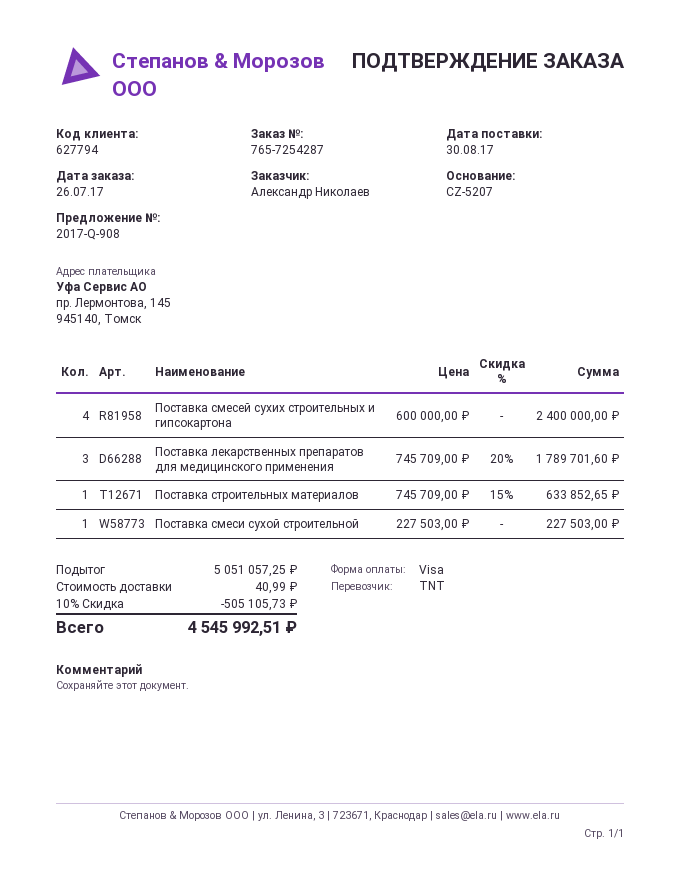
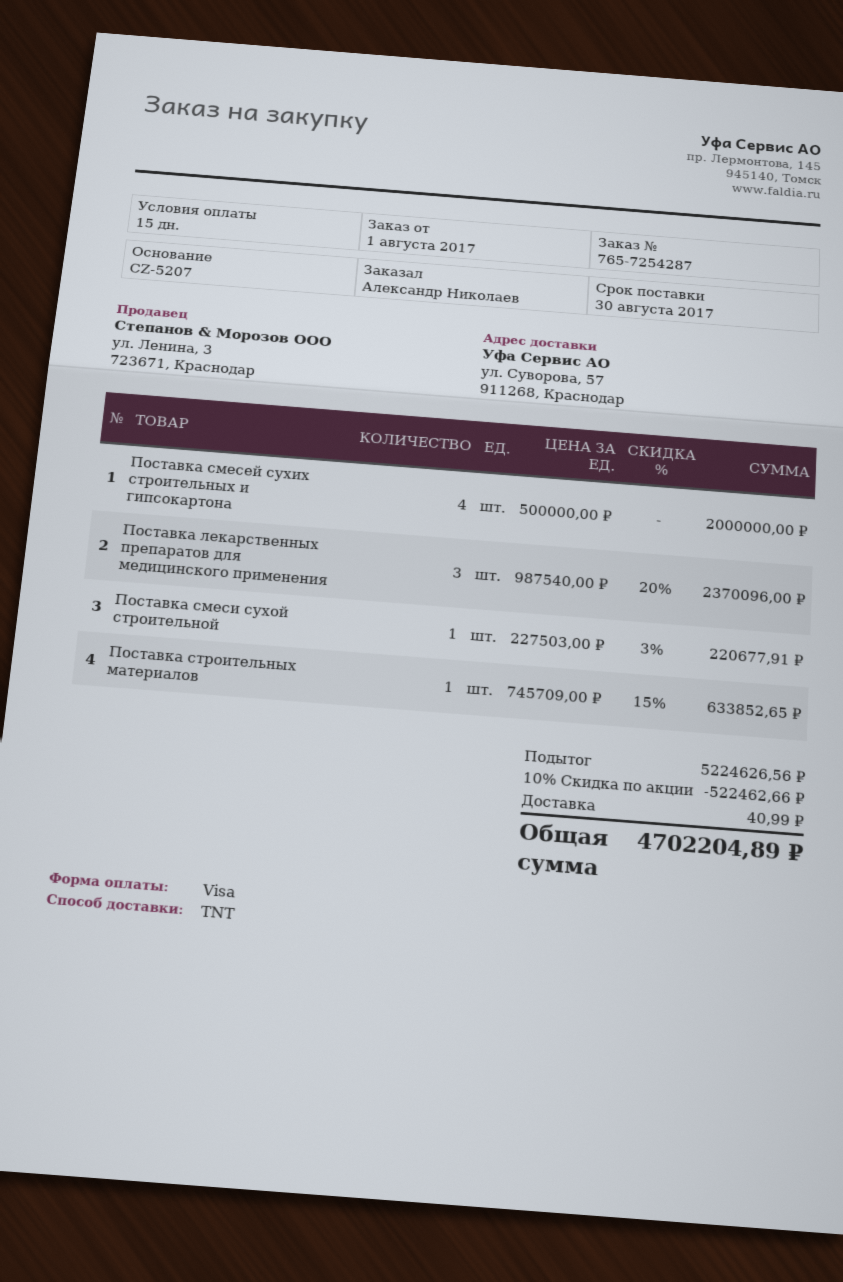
order date: 2017-07-26 -> 2017-08-01
Поставка смесей сухих строительных и гипсокартона: 4 x 600000.00 = 2400000.00 -> 4 x 500000.00 = 2000000.00
Поставка лекарственных препаратов для медицинского применения: 3 x 745709.00 - 20% = 1789701.60 -> 3 x 987540.00 - 20% = 2370096.00
Поставка смеси сухой строительной: 1 x 227503.00 = 227503.00 -> 1 x 227503.00 - 3% = 220677.91
subtotal: 5051057.25 -> 5224626.56
discount: 10% = 505105.73 -> 10% = 522462.66
total: 4545992.51 -> 4702204.89

